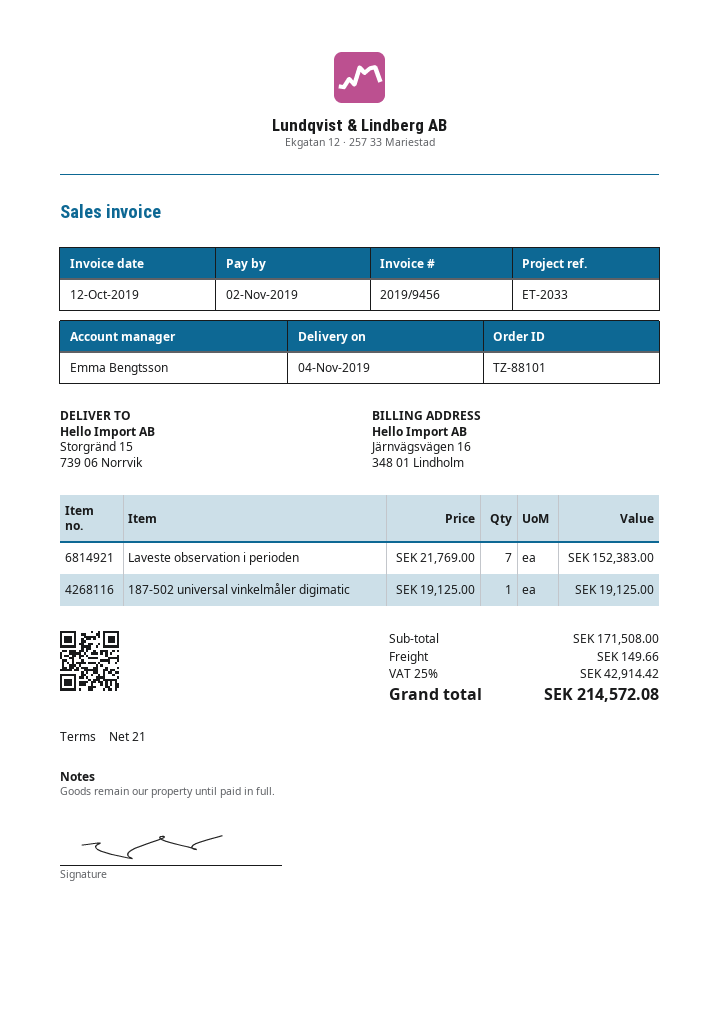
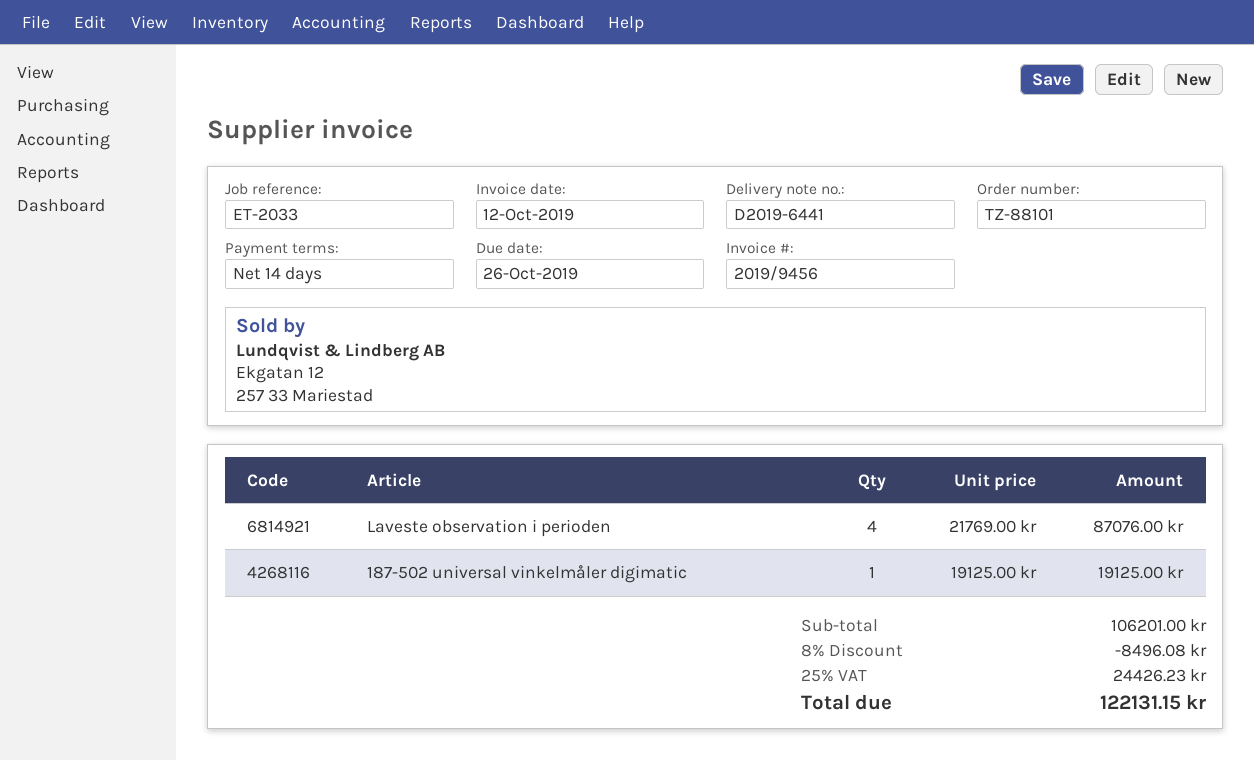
payment terms: 21 days -> 14 days
due date: 2019-11-02 -> 2019-10-26
Laveste observation i perioden: 7 x 21769.00 = 152383.00 -> 4 x 21769.00 = 87076.00
subtotal: 171508.00 -> 106201.00
discount: none -> 8% = 8496.08
shipping: 149.66 -> none
tax: 25% = 42914.42 -> 25% = 24426.23
total: 214572.08 -> 122131.15

